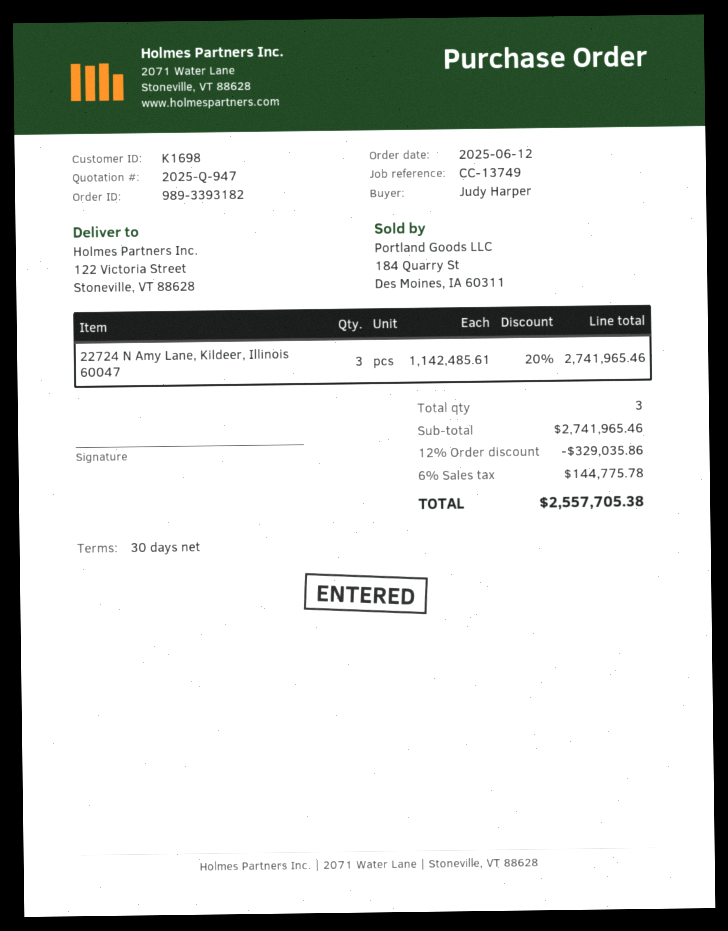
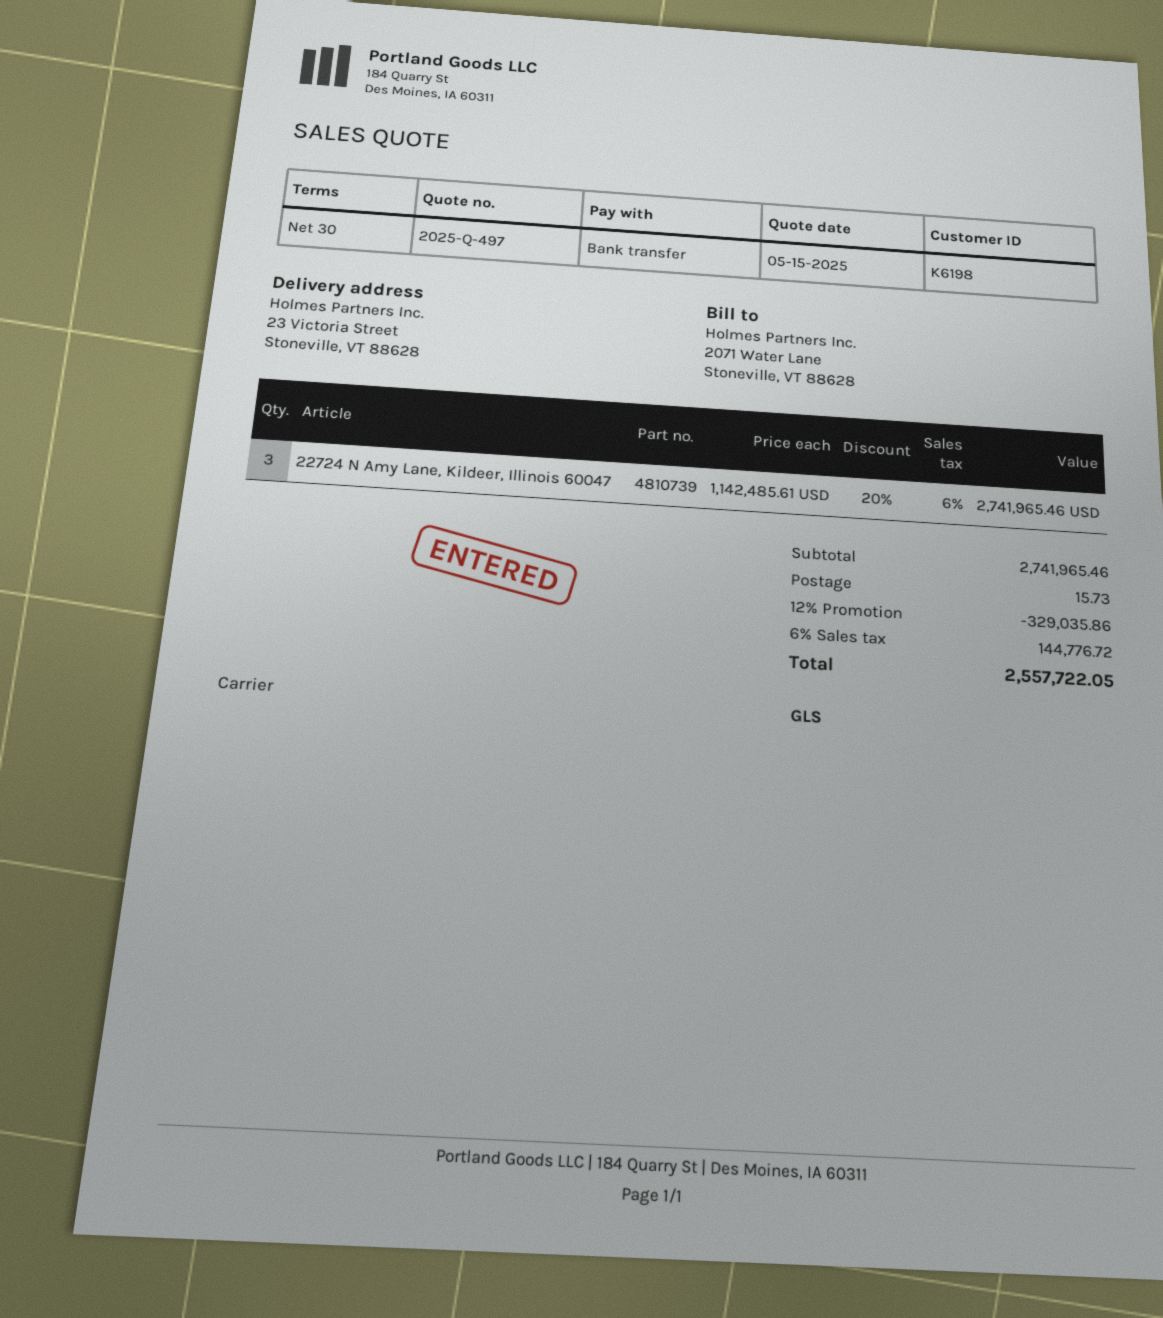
quote number: 2025-Q-947 -> 2025-Q-497
customer number: K1698 -> K6198
ship to: 122 Victoria Street, Stoneville, VT 88628 -> 23 Victoria Street, Stoneville, VT 88628
shipping: none -> 15.73
tax: 6% = 144775.78 -> 6% = 144776.72
total: 2557705.38 -> 2557722.05

